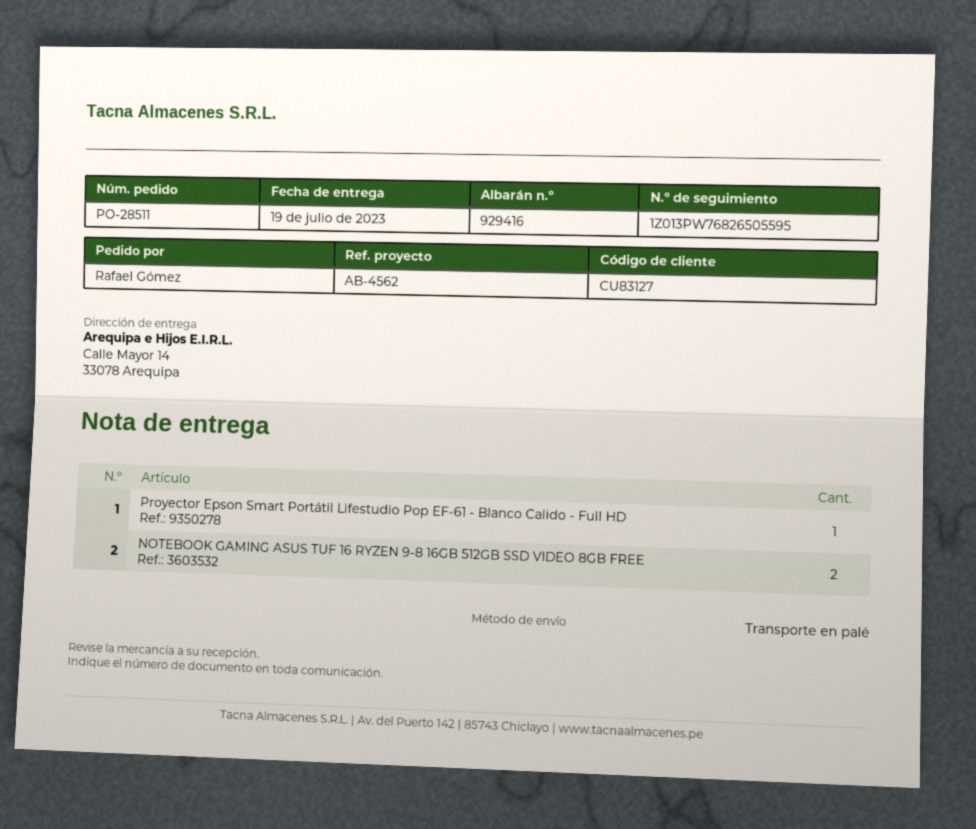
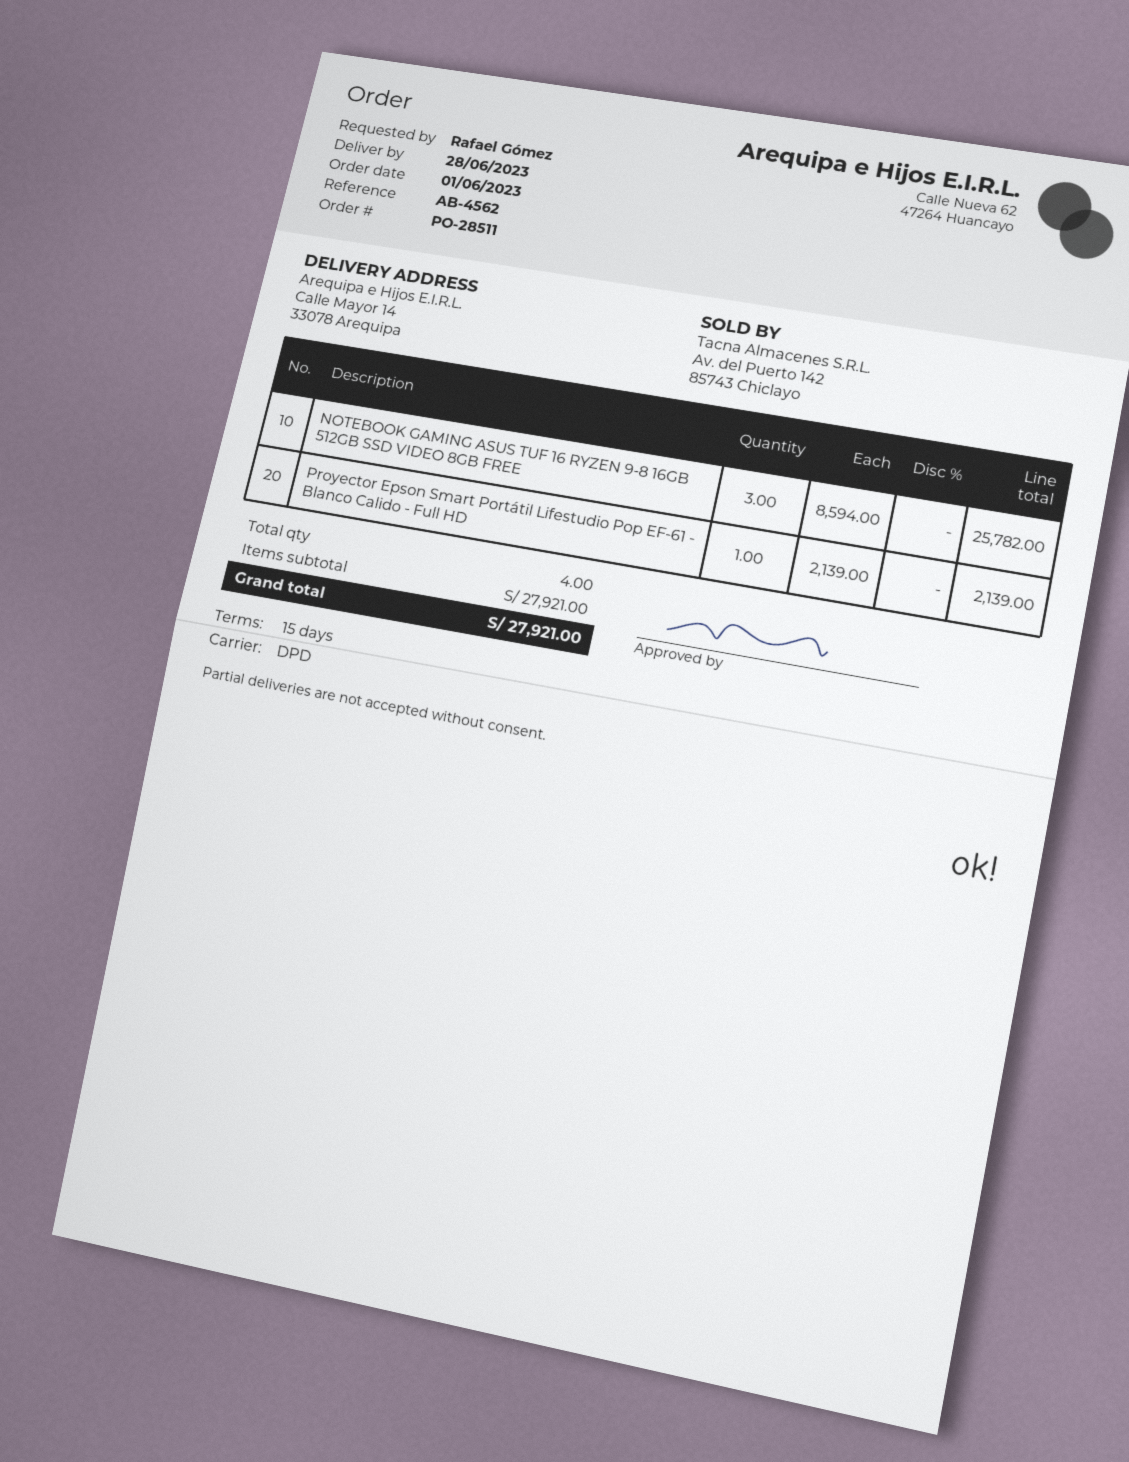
delivery date: 2023-07-19 -> 2023-06-28
shipping method: pallet freight -> DPD
NOTEBOOK GAMING ASUS TUF 16 RYZEN 9-8 16GB 512GB SSD VIDEO 8GB FREE: 2 -> 3

